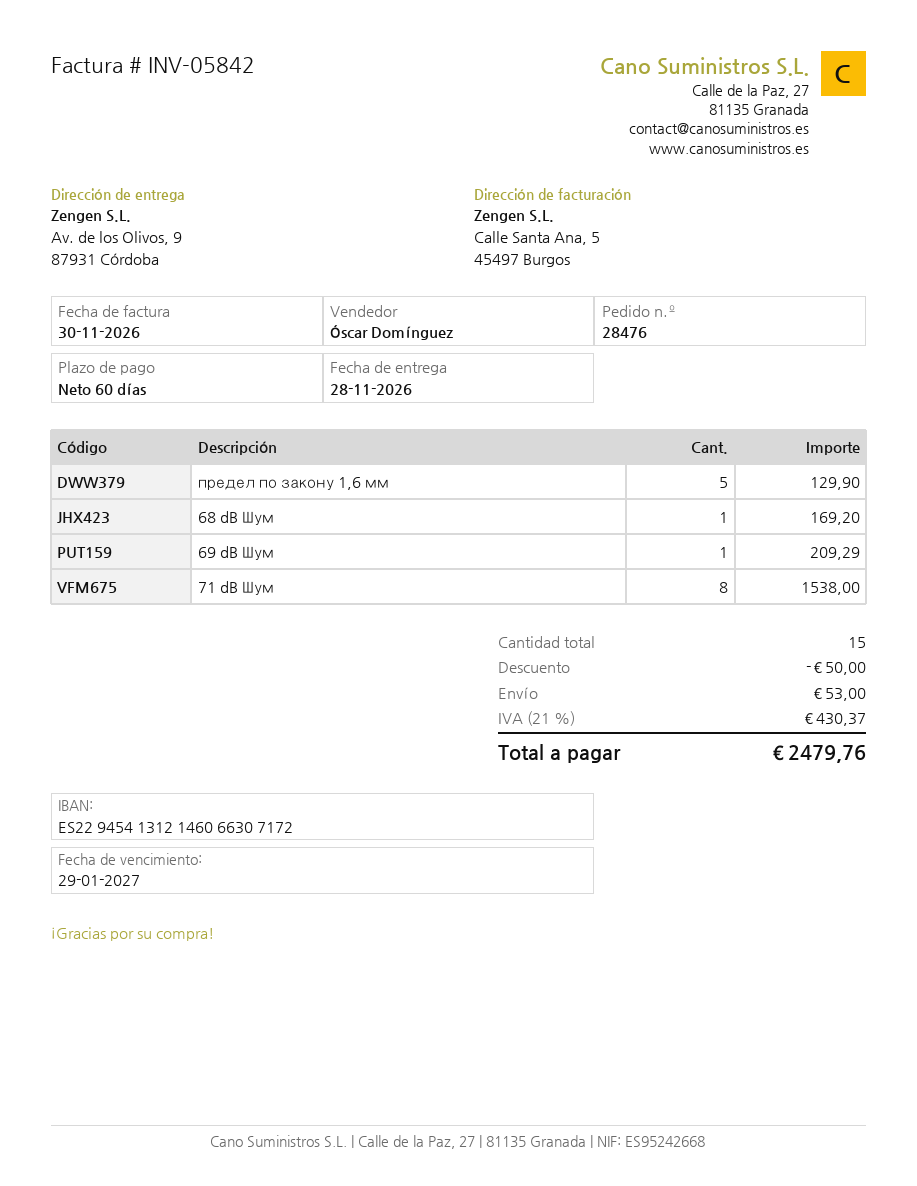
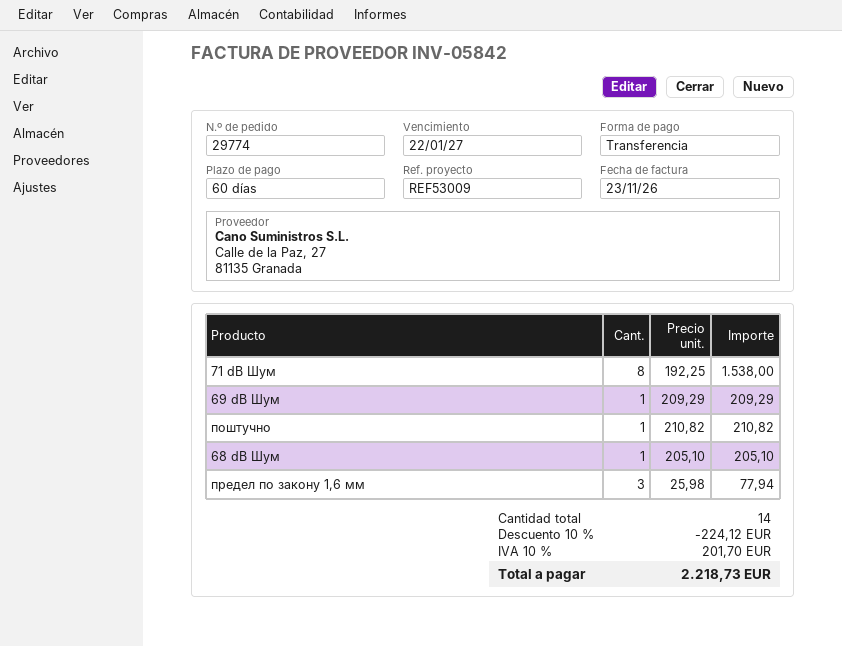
order number: 28476 -> 29774
invoice date: 2026-11-30 -> 2026-11-23
due date: 2027-01-29 -> 2027-01-22
предел по закону 1,6 мм: 5 for 129.90 -> 3 for 77.94
68 dB Шум: 1 for 169.20 -> 1 for 205.10
поштучно: none -> 1 for 210.82
total quantity: 15 -> 14
discount: 50.00 -> 224.12
shipping: 53.00 -> none
tax: 21% = 430.37 -> 10% = 201.70
total: 2479.76 -> 2218.73

